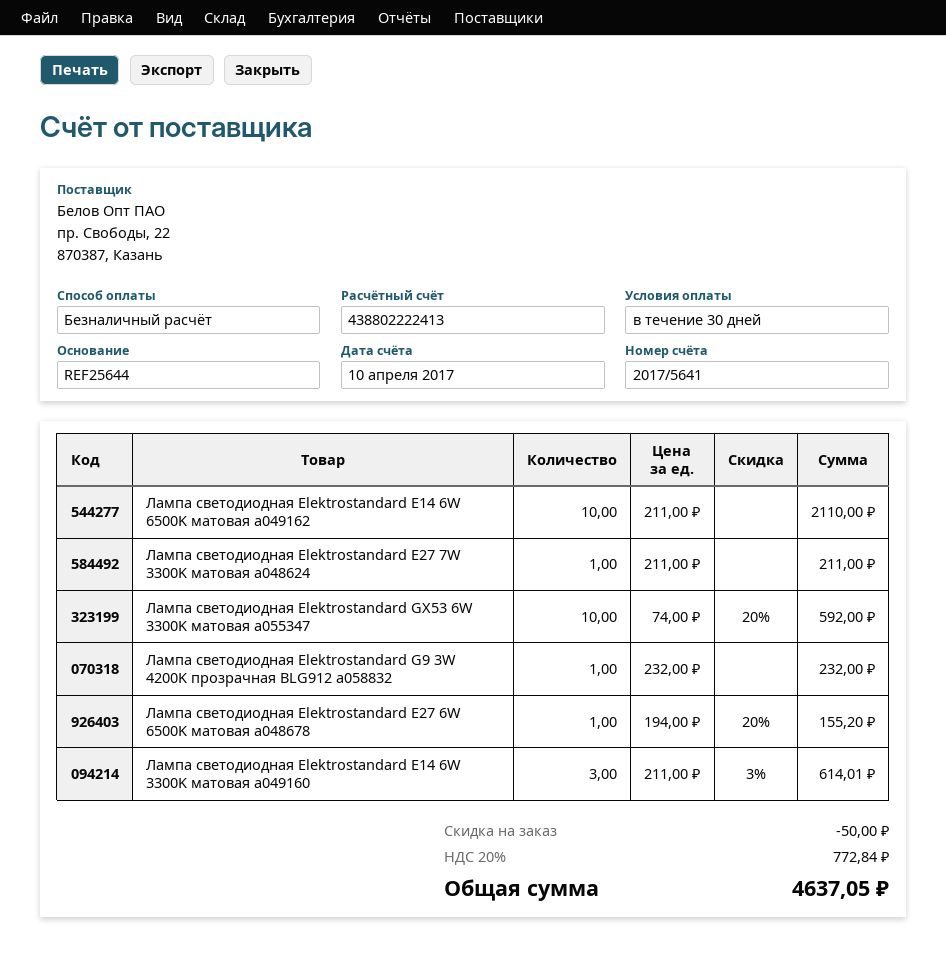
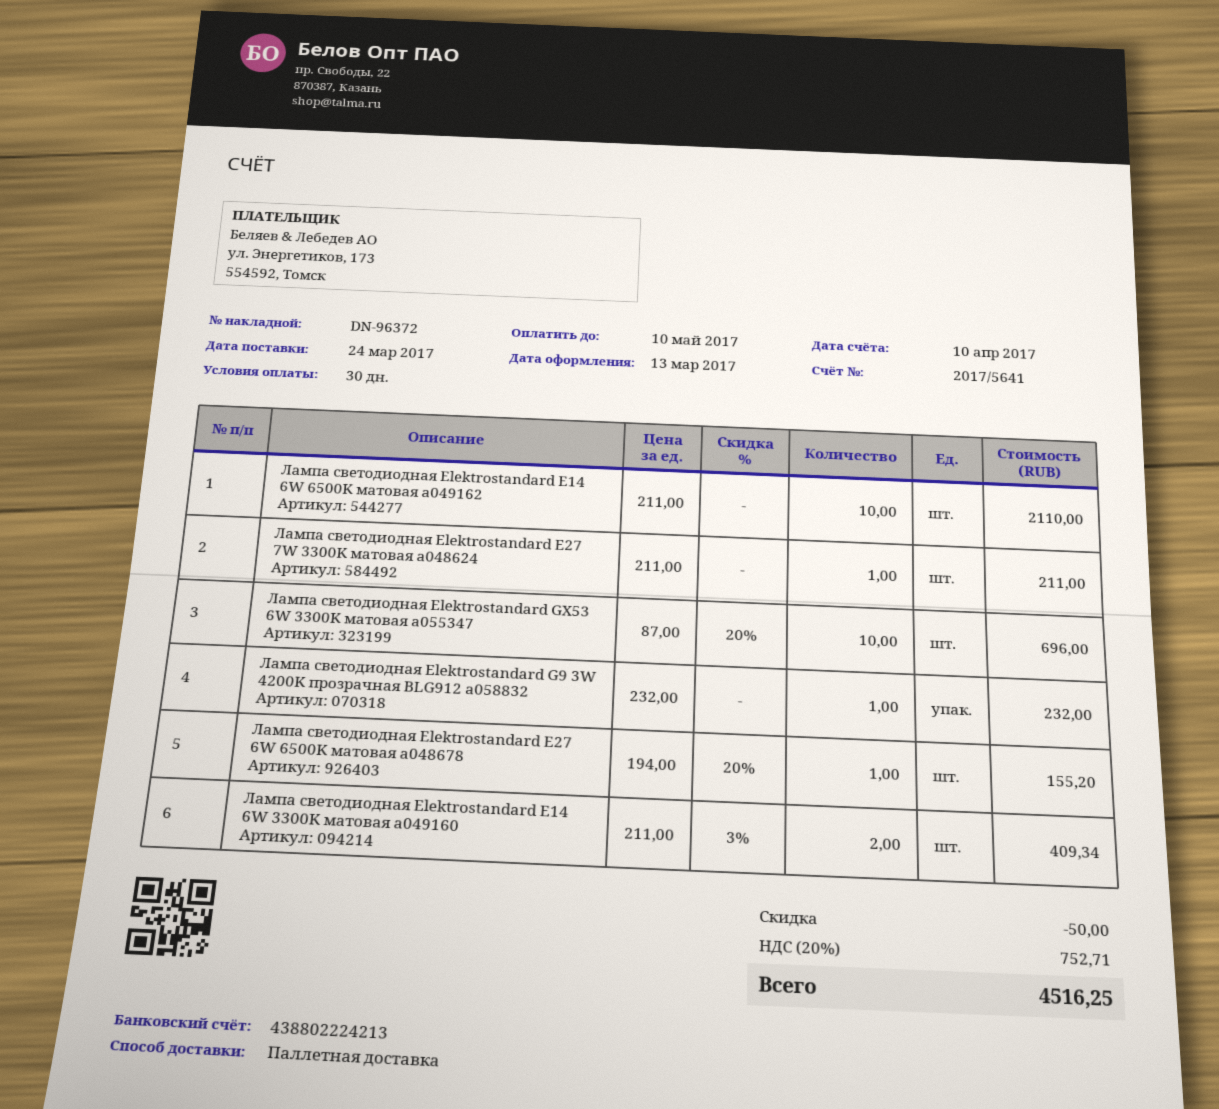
bank account: 438802222413 -> 438802224213
Лампа светодиодная Elektrostandard GX53 6W 3300K матовая a055347: 10 x 74.00 - 20% = 592.00 -> 10 x 87.00 - 20% = 696.00
Лампа светодиодная Elektrostandard E14 6W 3300K матовая a049160: 3 x 211.00 - 3% = 614.01 -> 2 x 211.00 - 3% = 409.34
tax: 20% = 772.84 -> 20% = 752.71
total: 4637.05 -> 4516.25

